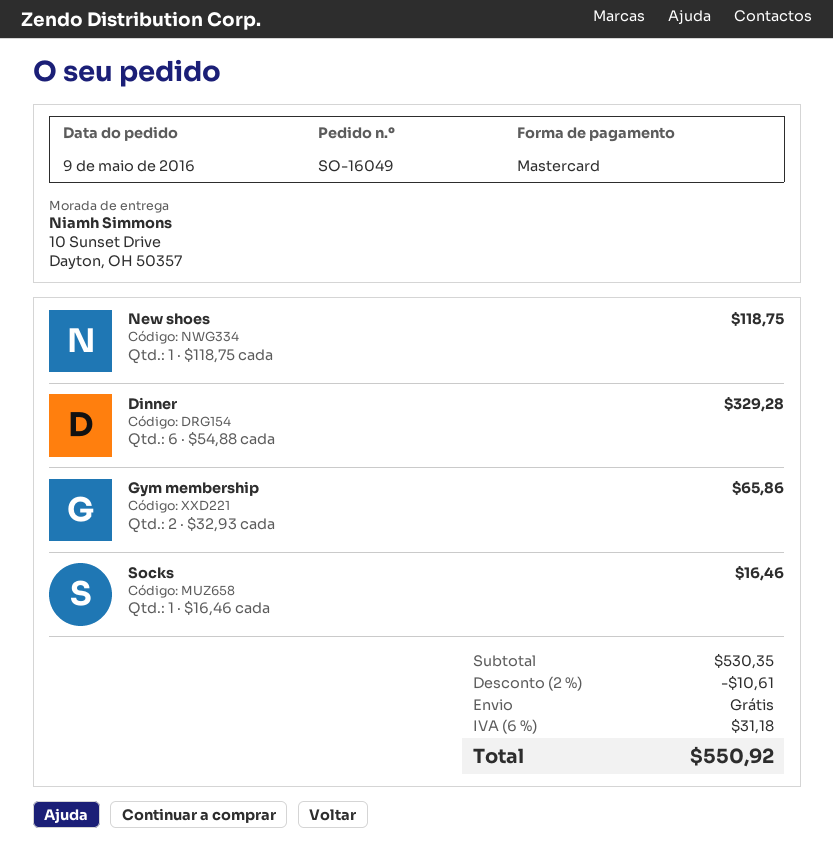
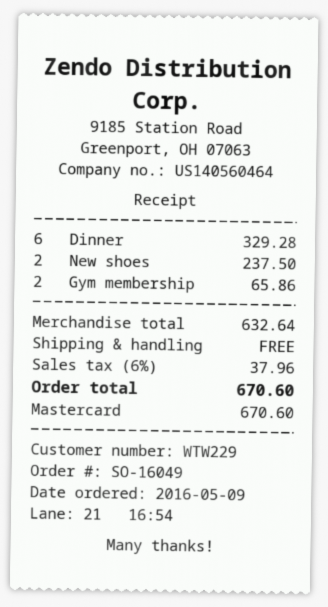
New shoes: 1 for 118.75 -> 2 for 237.50
Socks: 1 for 16.46 -> none
subtotal: 530.35 -> 632.64
discount: 2% = 10.61 -> none
tax: 6% = 31.18 -> 6% = 37.96
total: 550.92 -> 670.60

